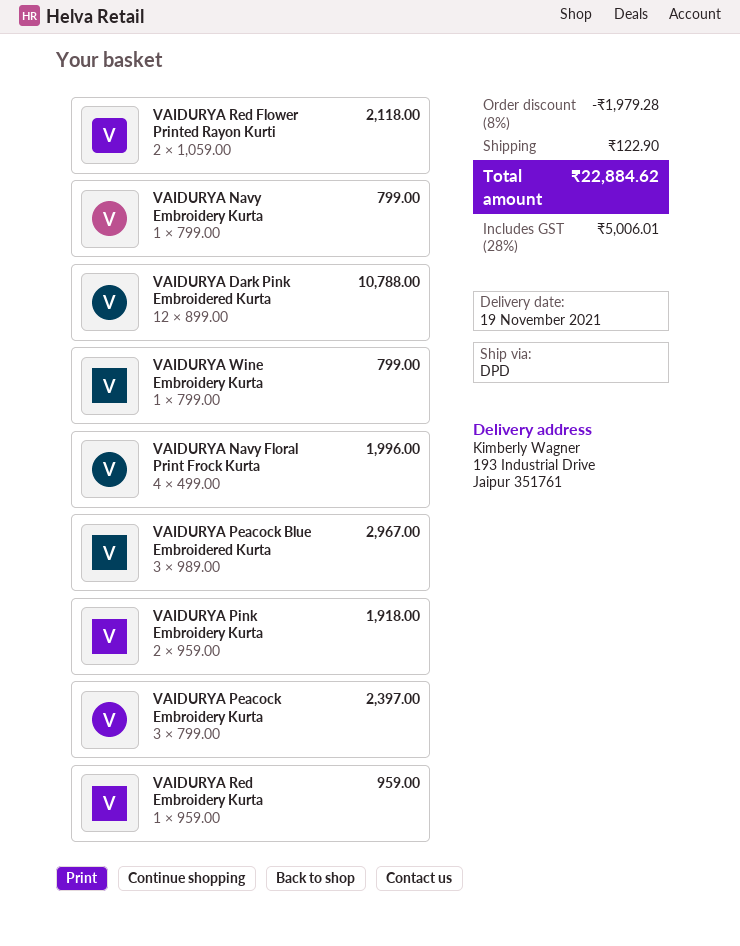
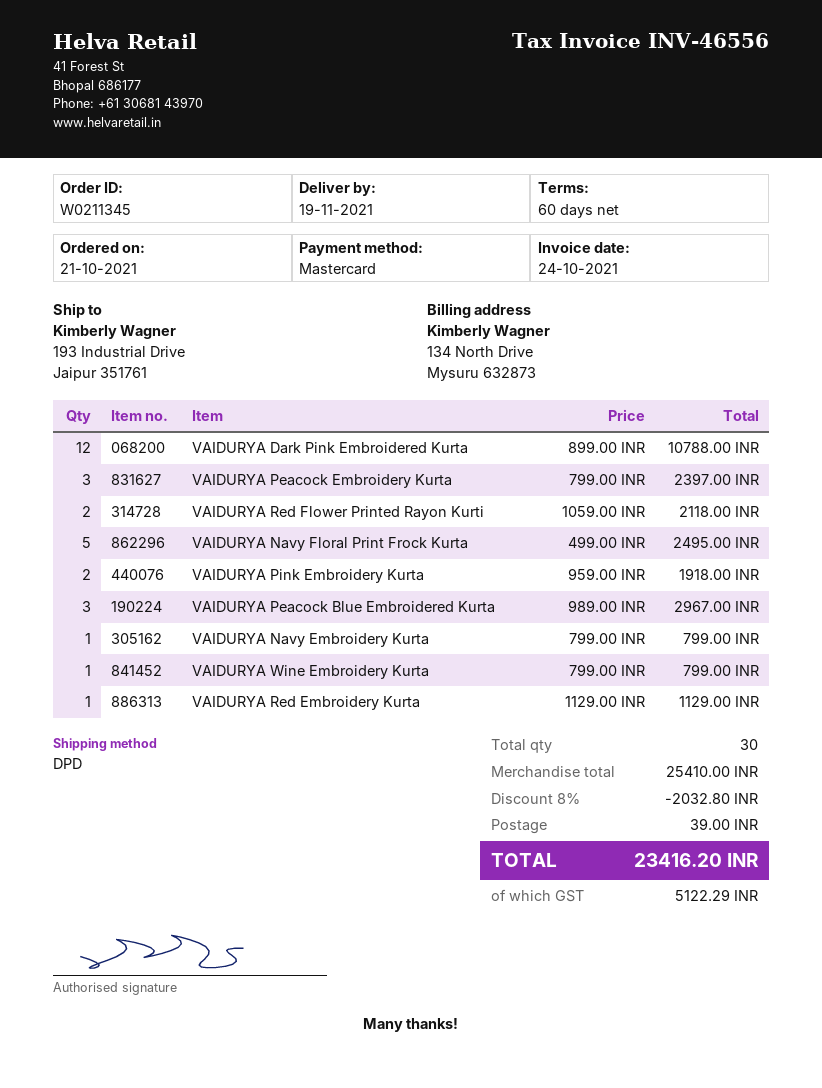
VAIDURYA Navy Floral Print Frock Kurta: 4 x 499.00 = 1996.00 -> 5 x 499.00 = 2495.00
VAIDURYA Red Embroidery Kurta: 1 x 959.00 = 959.00 -> 1 x 1129.00 = 1129.00
discount: 8% = 1979.28 -> 8% = 2032.80
shipping: 122.90 -> 39.00
tax: 5006.01 -> 5122.29
total: 22884.62 -> 23416.20

